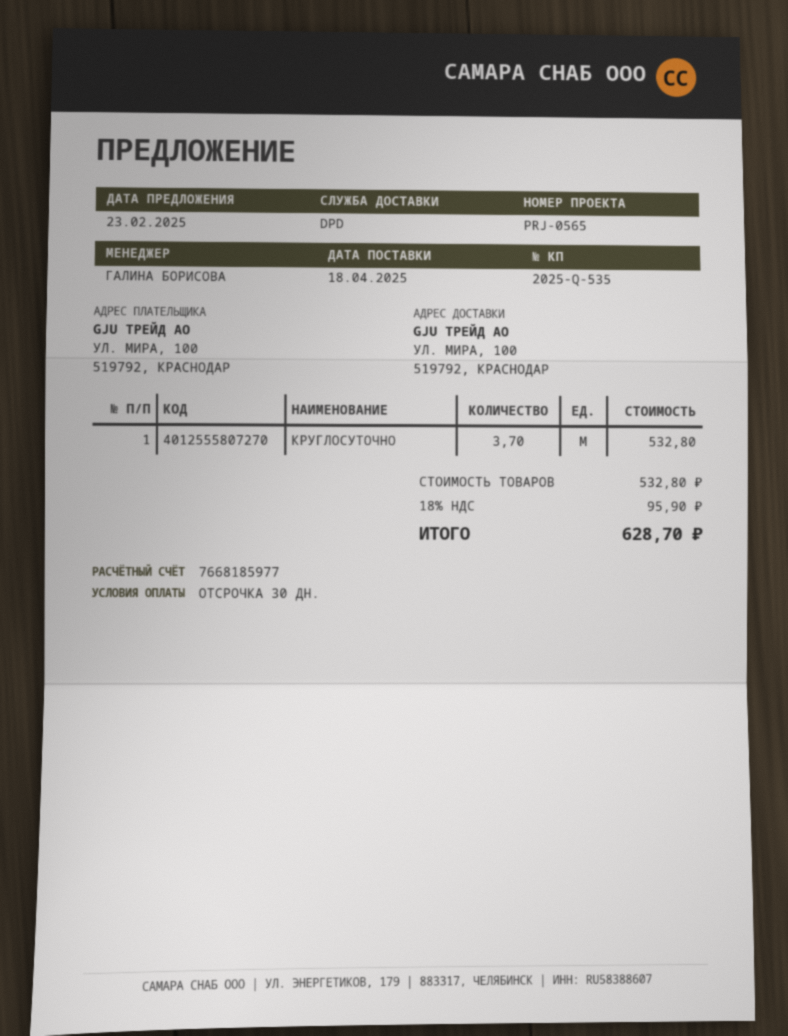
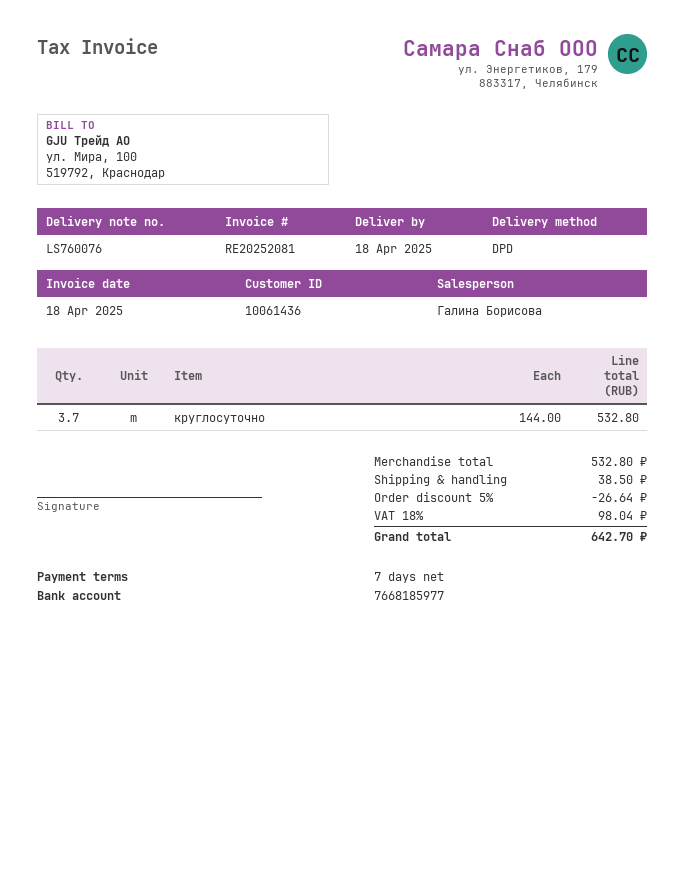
payment terms: 30 days -> 7 days
discount: none -> 5% = 26.64
shipping: none -> 38.50
tax: 18% = 95.90 -> 18% = 98.04
total: 628.70 -> 642.70

